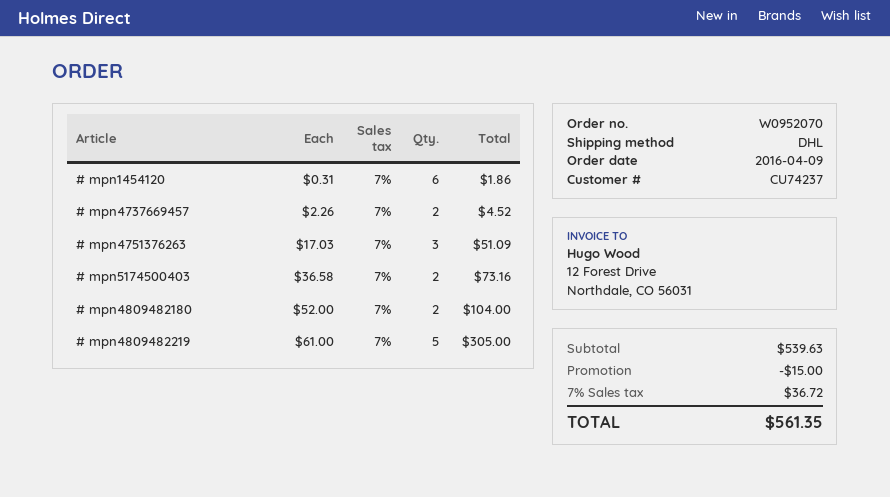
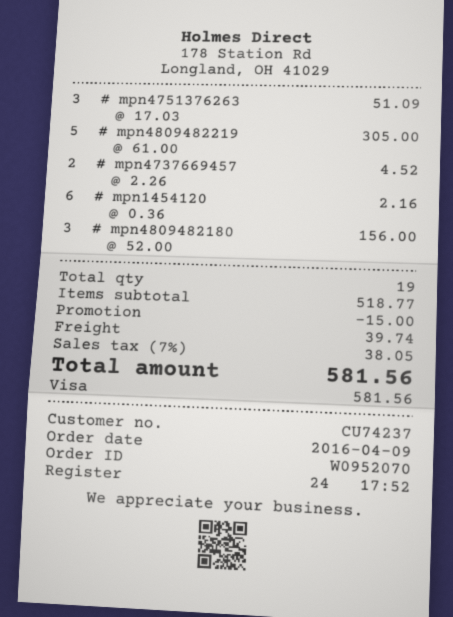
# mpn1454120: 6 x 0.31 = 1.86 -> 6 x 0.36 = 2.16
# mpn5174500403: 2 x 36.58 = 73.16 -> none
# mpn4809482180: 2 x 52.00 = 104.00 -> 3 x 52.00 = 156.00
subtotal: 539.63 -> 518.77
shipping: none -> 39.74
tax: 7% = 36.72 -> 7% = 38.05
total: 561.35 -> 581.56

